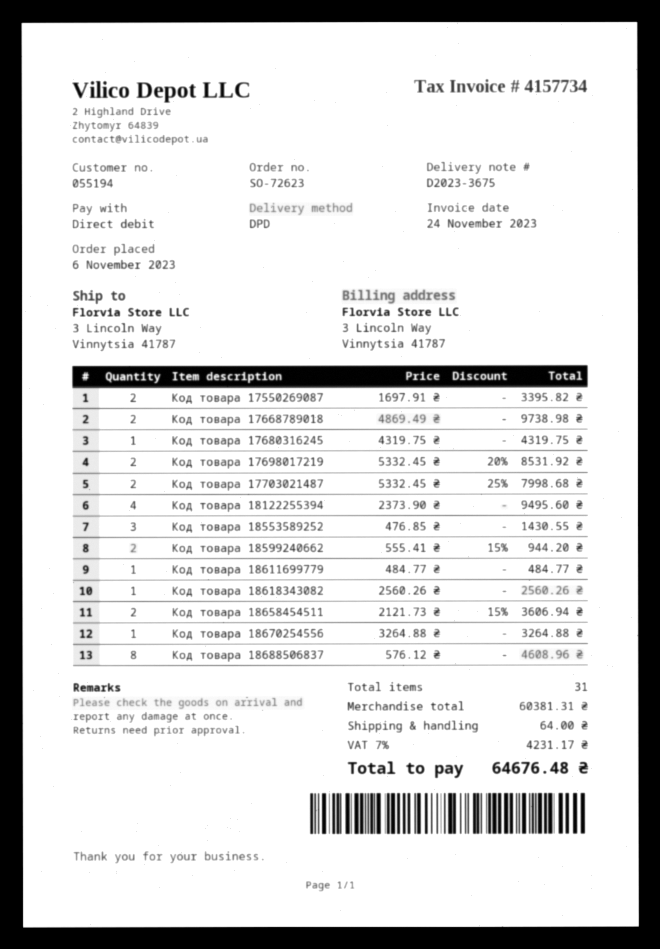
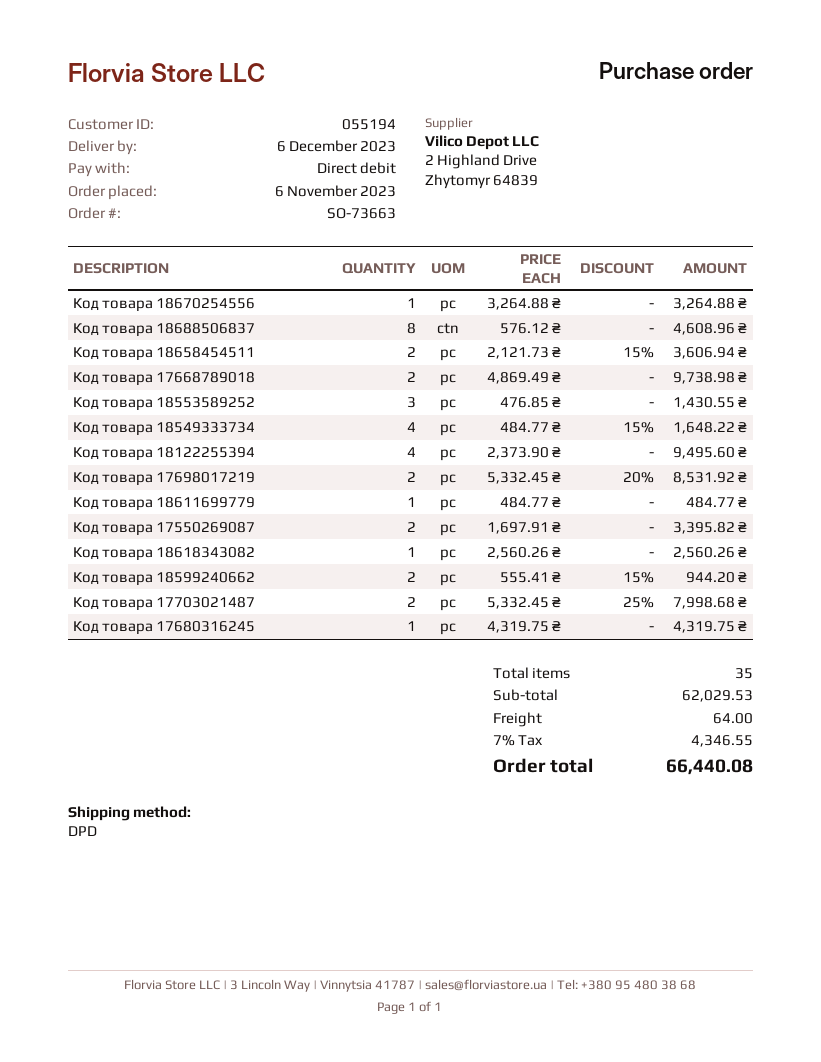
order number: SO-72623 -> SO-73663
Код товара 18549333734: none -> 4 x 484.77 - 15% = 1648.22
total quantity: 31 -> 35
subtotal: 60381.31 -> 62029.53
tax: 7% = 4231.17 -> 7% = 4346.55
total: 64676.48 -> 66440.08

